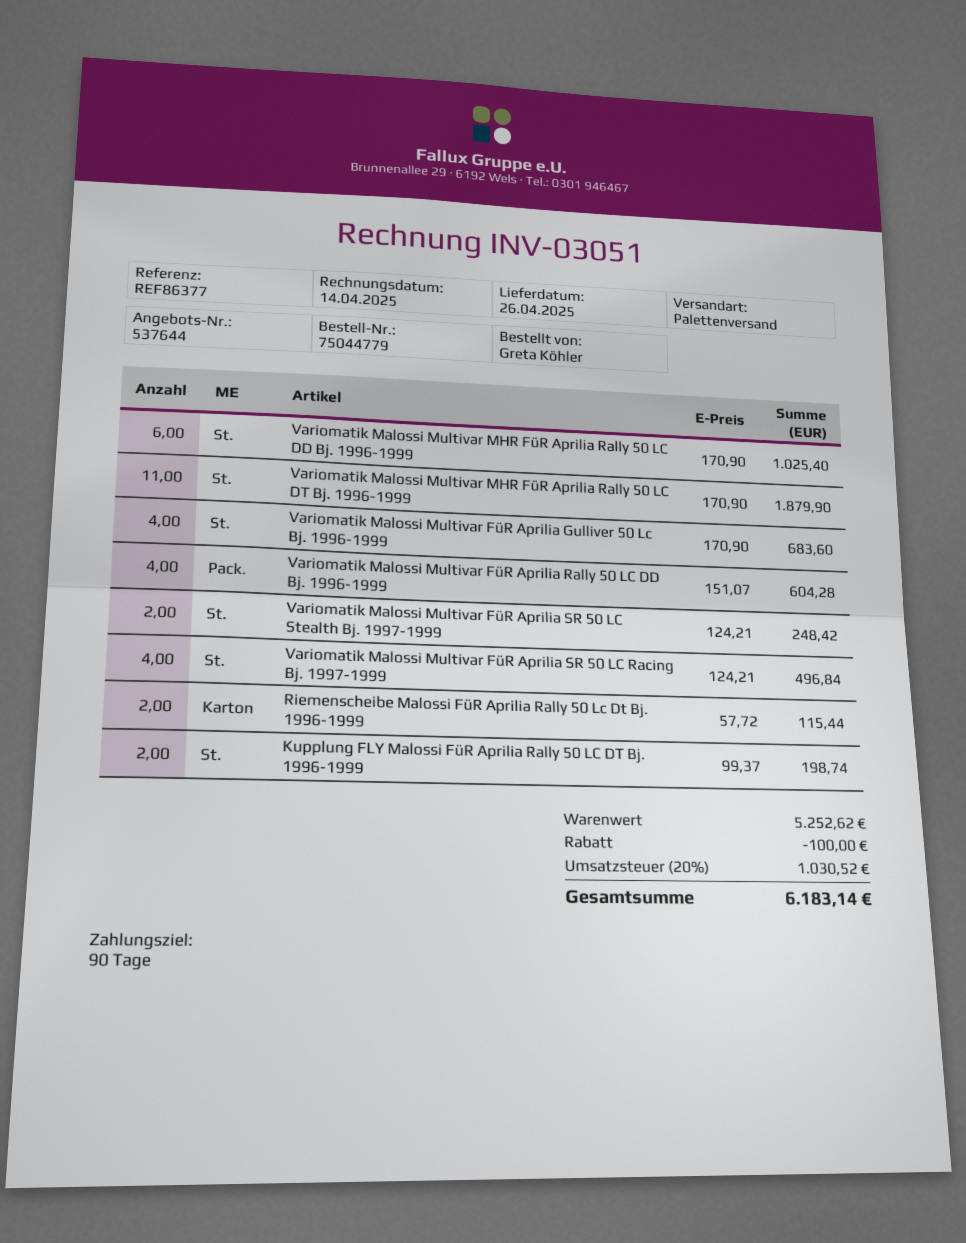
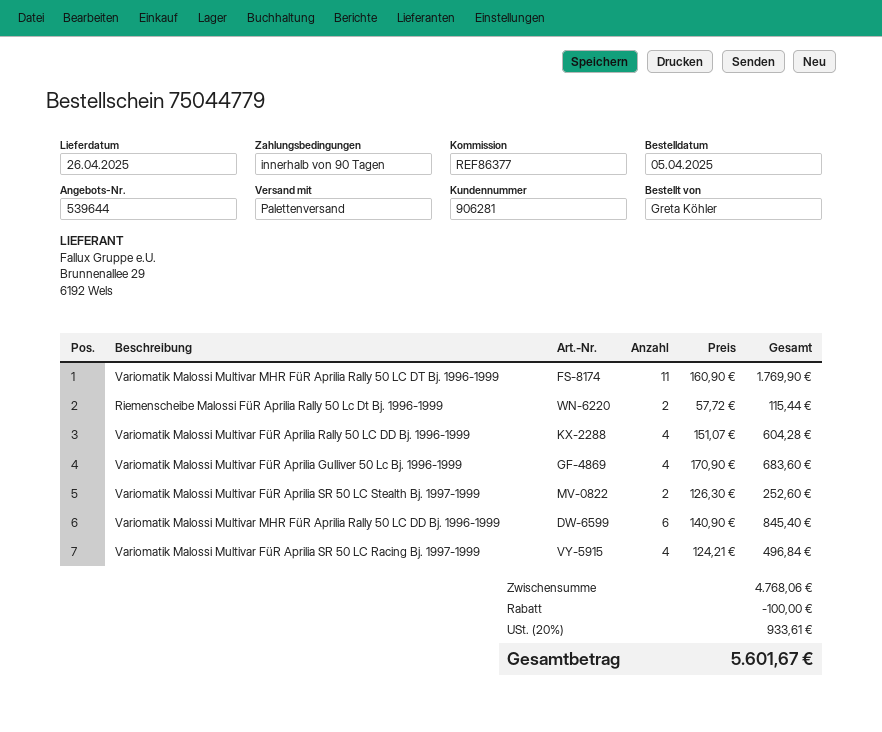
quote number: 537644 -> 539644
Variomatik Malossi Multivar MHR FüR Aprilia Rally 50 LC DD Bj. 1996-1999: 6 x 170.90 = 1025.40 -> 6 x 140.90 = 845.40
Variomatik Malossi Multivar MHR FüR Aprilia Rally 50 LC DT Bj. 1996-1999: 11 x 170.90 = 1879.90 -> 11 x 160.90 = 1769.90
Variomatik Malossi Multivar FüR Aprilia SR 50 LC Stealth Bj. 1997-1999: 2 x 124.21 = 248.42 -> 2 x 126.30 = 252.60
Kupplung FLY Malossi FüR Aprilia Rally 50 LC DT Bj. 1996-1999: 2 x 99.37 = 198.74 -> none
subtotal: 5252.62 -> 4768.06
tax: 20% = 1030.52 -> 20% = 933.61
total: 6183.14 -> 5601.67

